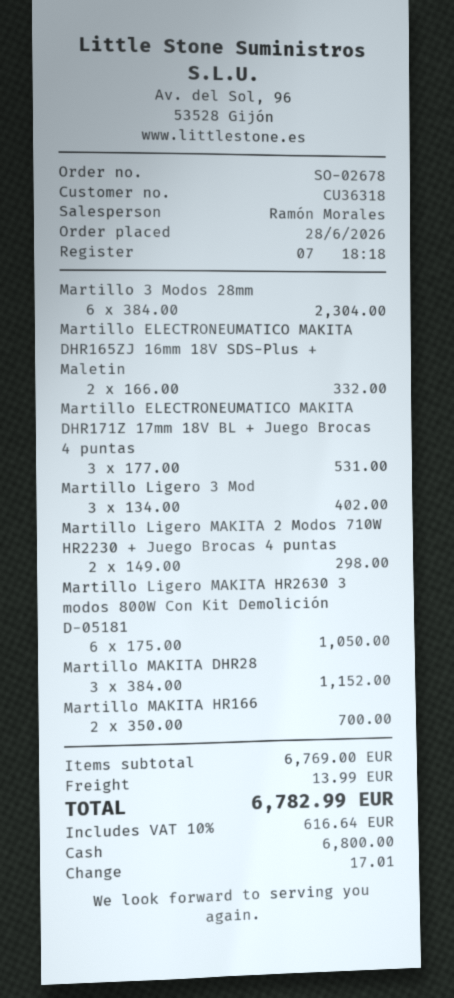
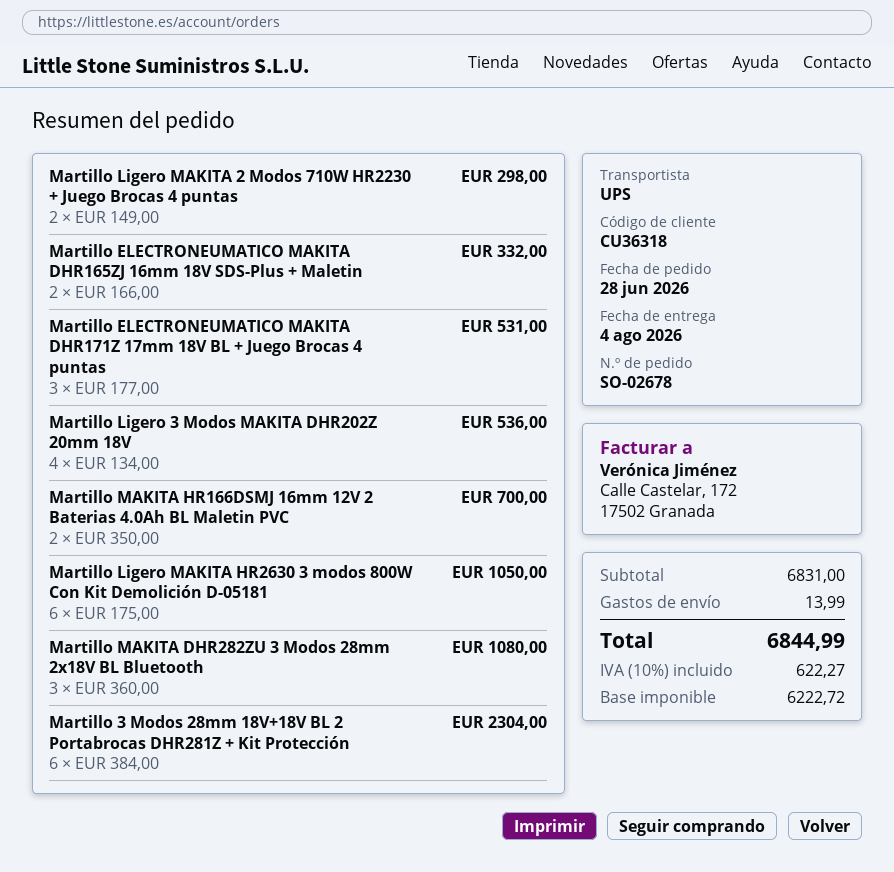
Martillo Ligero 3 Mod: 3 x 134.00 = 402.00 -> 4 x 134.00 = 536.00
Martillo MAKITA DHR28: 3 x 384.00 = 1152.00 -> 3 x 360.00 = 1080.00
subtotal: 6769.00 -> 6831.00
tax: 10% = 616.64 -> 10% = 622.27
total: 6782.99 -> 6844.99

